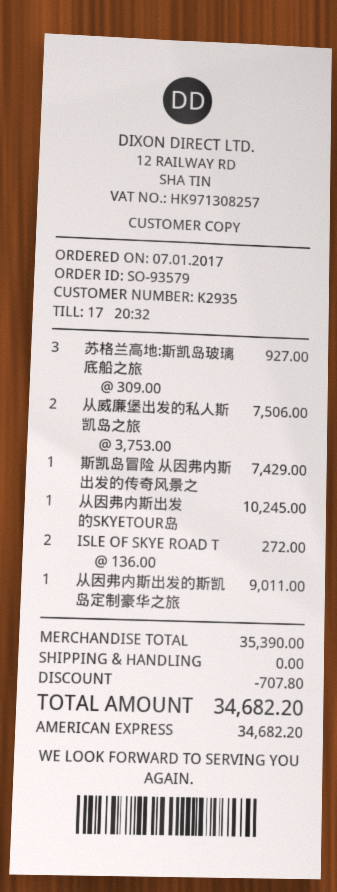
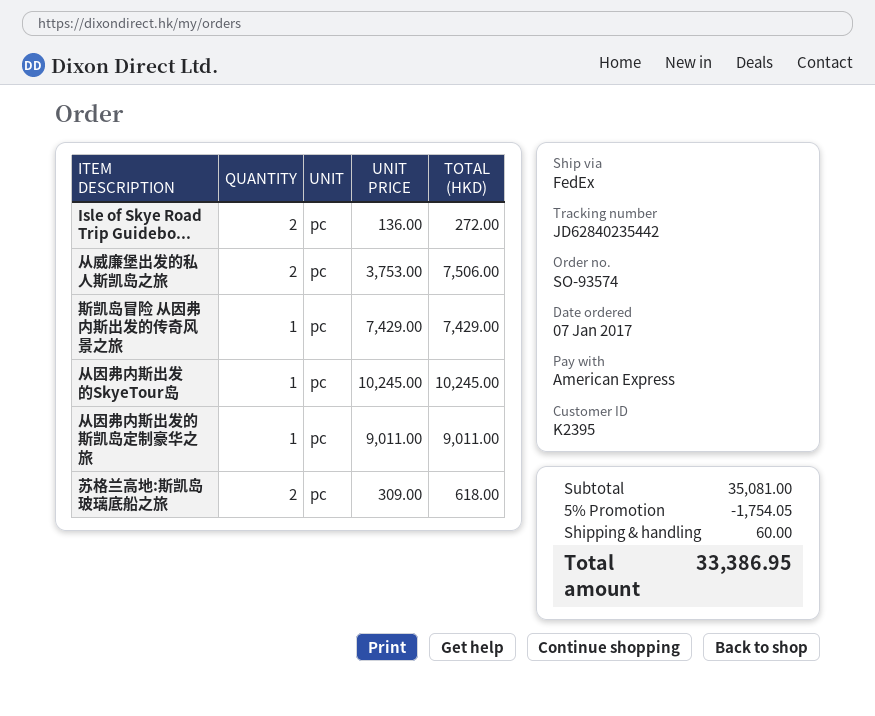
order number: SO-93579 -> SO-93574
customer number: K2935 -> K2395
苏格兰高地:斯凯岛玻璃底船之旅: 3 x 309.00 = 927.00 -> 2 x 309.00 = 618.00
subtotal: 35390.00 -> 35081.00
discount: 707.80 -> 1754.05
shipping: 0.00 -> 60.00
total: 34682.20 -> 33386.95

